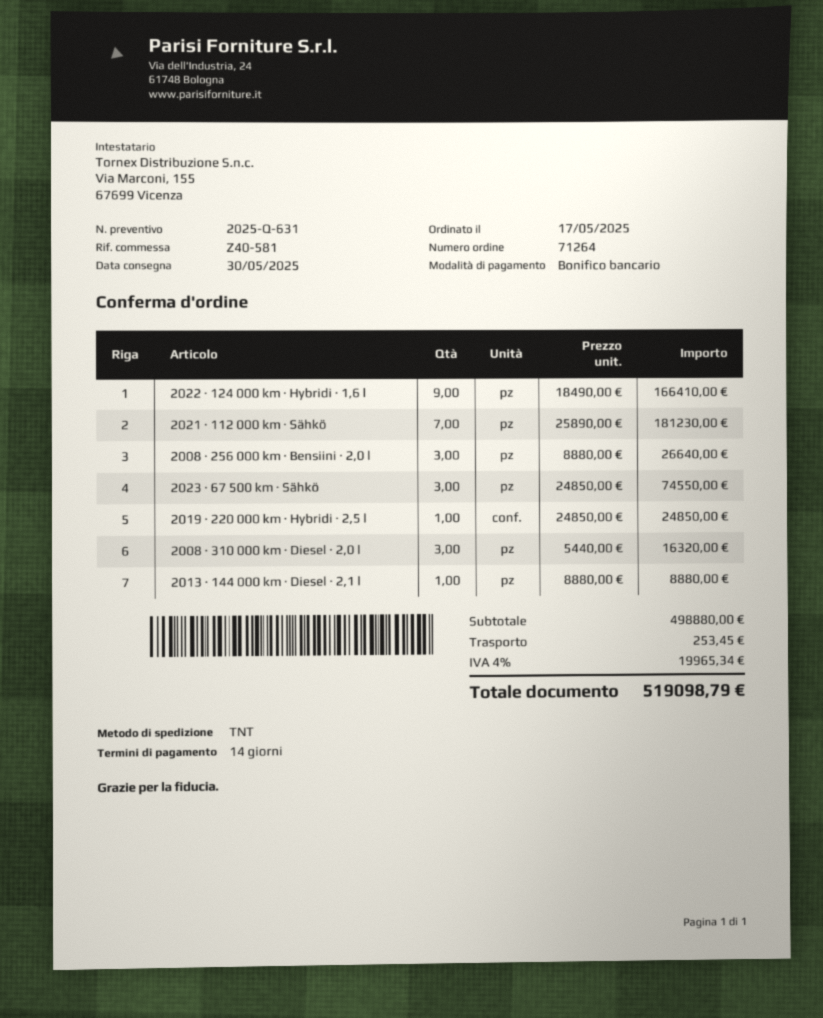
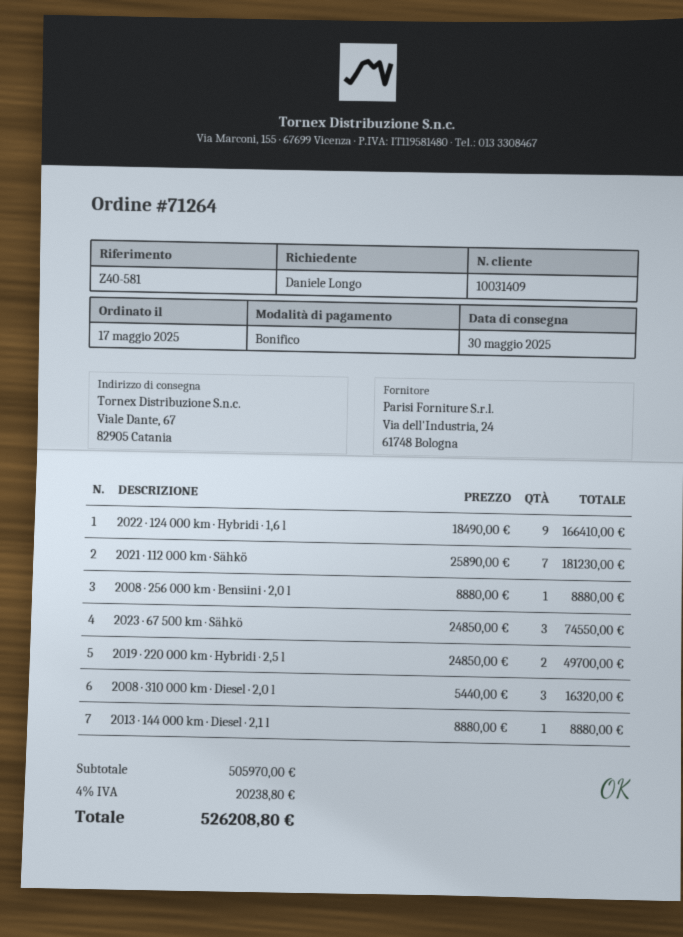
2008 · 256 000 km · Bensiini · 2,0 l: 3 x 8880.00 = 26640.00 -> 1 x 8880.00 = 8880.00
2019 · 220 000 km · Hybridi · 2,5 l: 1 x 24850.00 = 24850.00 -> 2 x 24850.00 = 49700.00
subtotal: 498880.00 -> 505970.00
shipping: 253.45 -> none
tax: 4% = 19965.34 -> 4% = 20238.80
total: 519098.79 -> 526208.80

